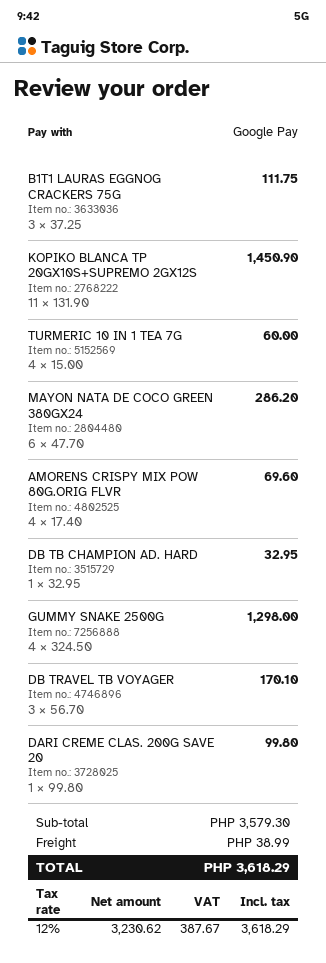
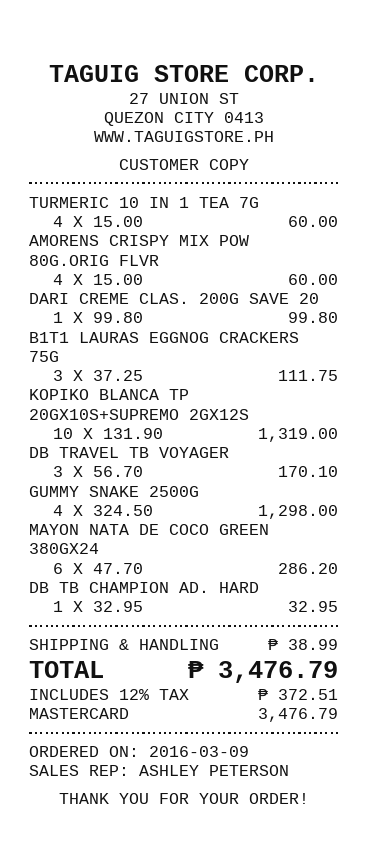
payment method: Google Pay -> Mastercard
KOPIKO BLANCA TP 20GX10S+SUPREMO 2GX12S: 11 x 131.90 = 1450.90 -> 10 x 131.90 = 1319.00
AMORENS CRISPY MIX POW 80G.ORIG FLVR: 4 x 17.40 = 69.60 -> 4 x 15.00 = 60.00
tax: 12% = 387.67 -> 12% = 372.51
total: 3618.29 -> 3476.79

